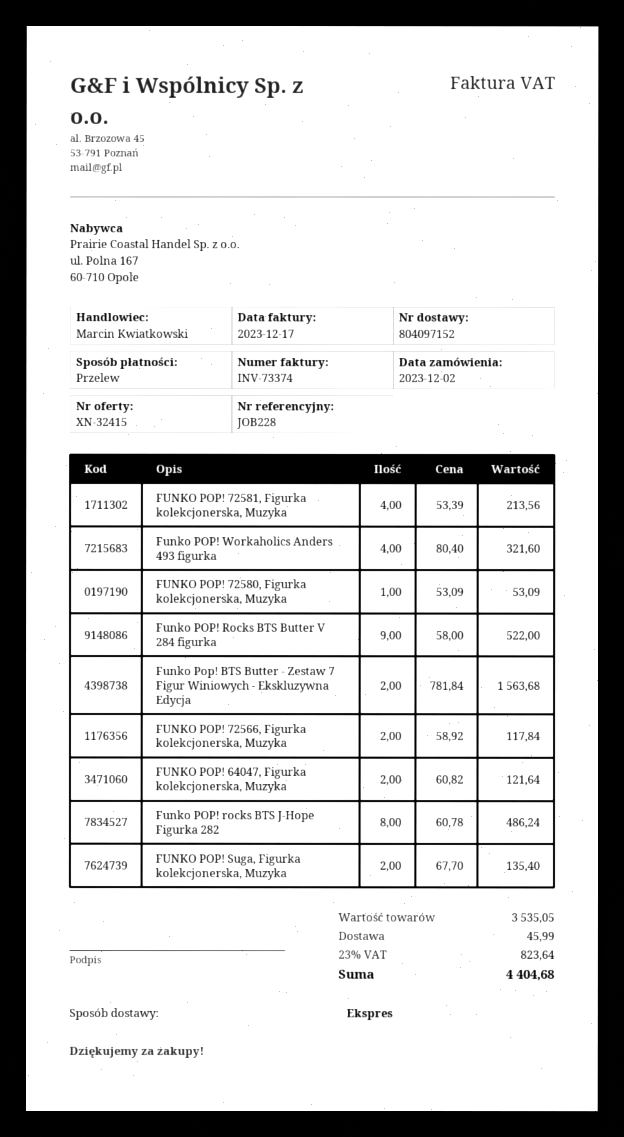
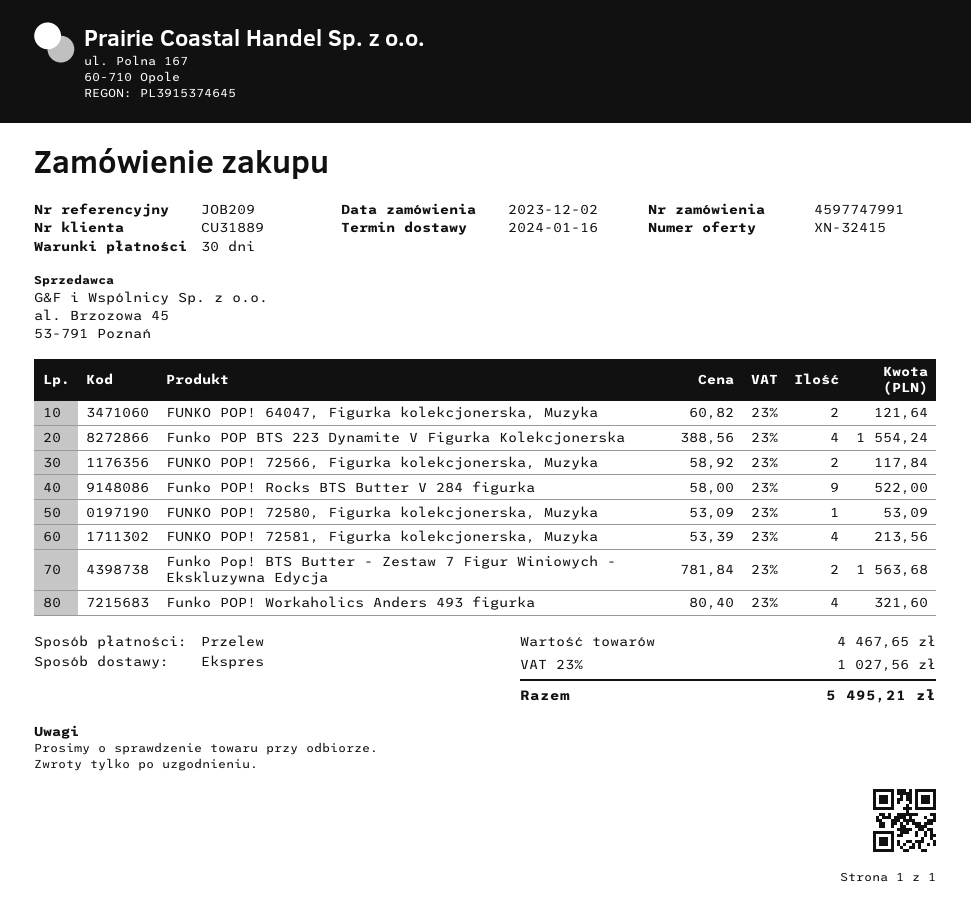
reference: JOB228 -> JOB209
Funko POP! rocks BTS J-Hope Figurka 282: 8 x 60.78 = 486.24 -> none
FUNKO POP! Suga, Figurka kolekcjonerska, Muzyka: 2 x 67.70 = 135.40 -> none
Funko POP BTS 223 Dynamite V Figurka Kolekcjonerska: none -> 4 x 388.56 = 1554.24
subtotal: 3535.05 -> 4467.65
shipping: 45.99 -> none
tax: 23% = 823.64 -> 23% = 1027.56
total: 4404.68 -> 5495.21

